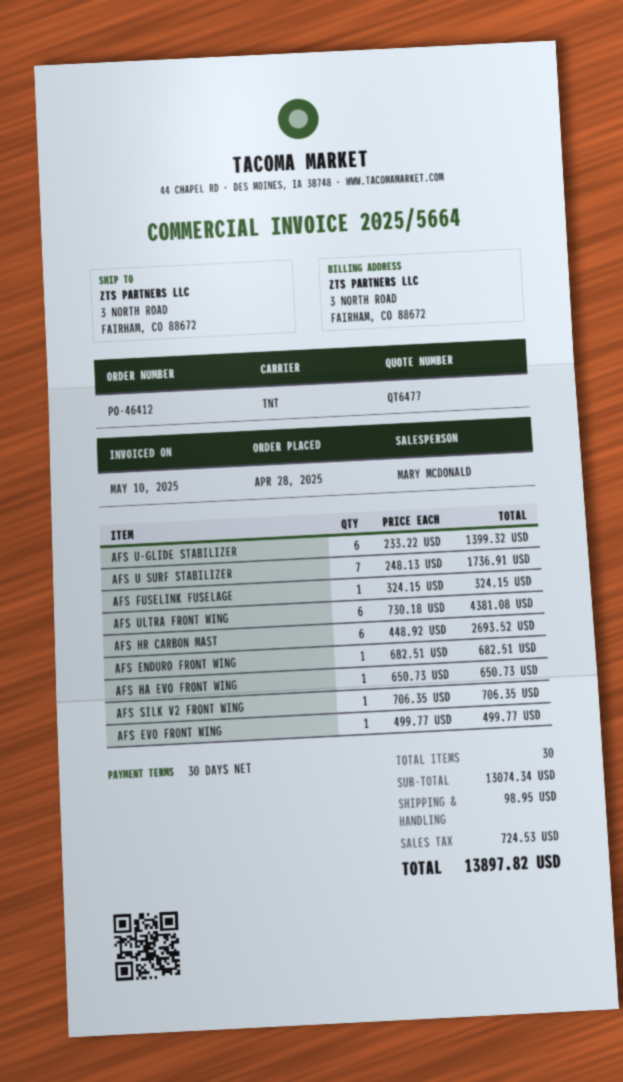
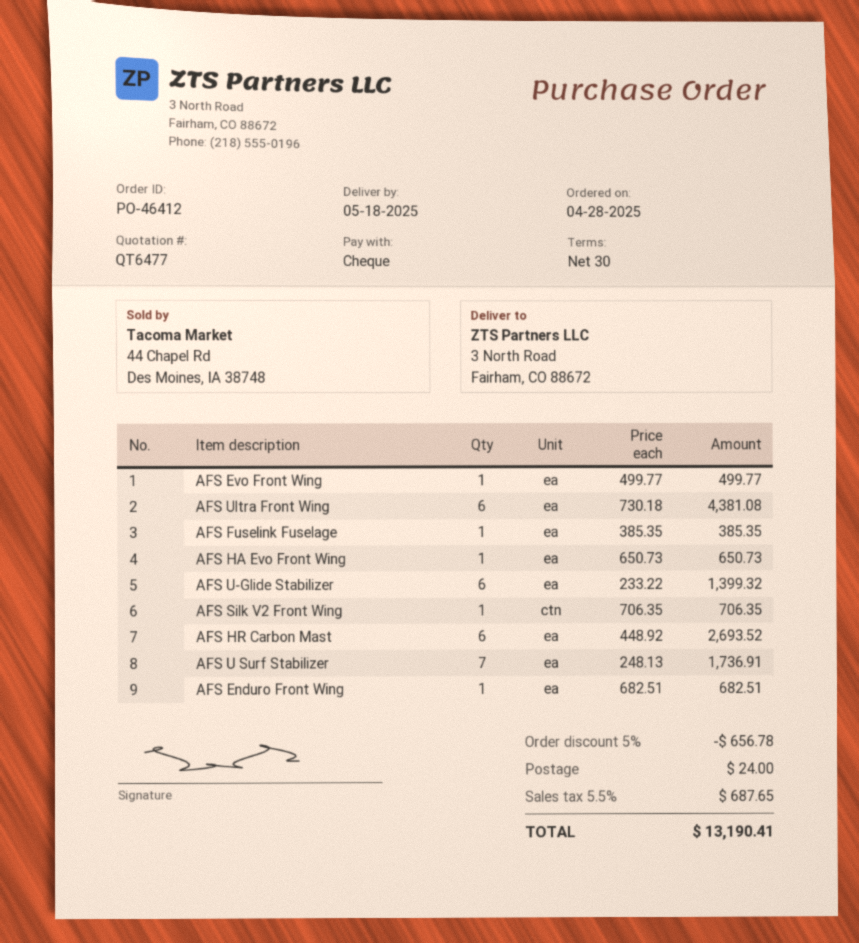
AFS FUSELINK FUSELAGE: 1 x 324.15 = 324.15 -> 1 x 385.35 = 385.35
discount: none -> 5% = 656.78
shipping: 98.95 -> 24.00
tax: 724.53 -> 687.65
total: 13897.82 -> 13190.41

